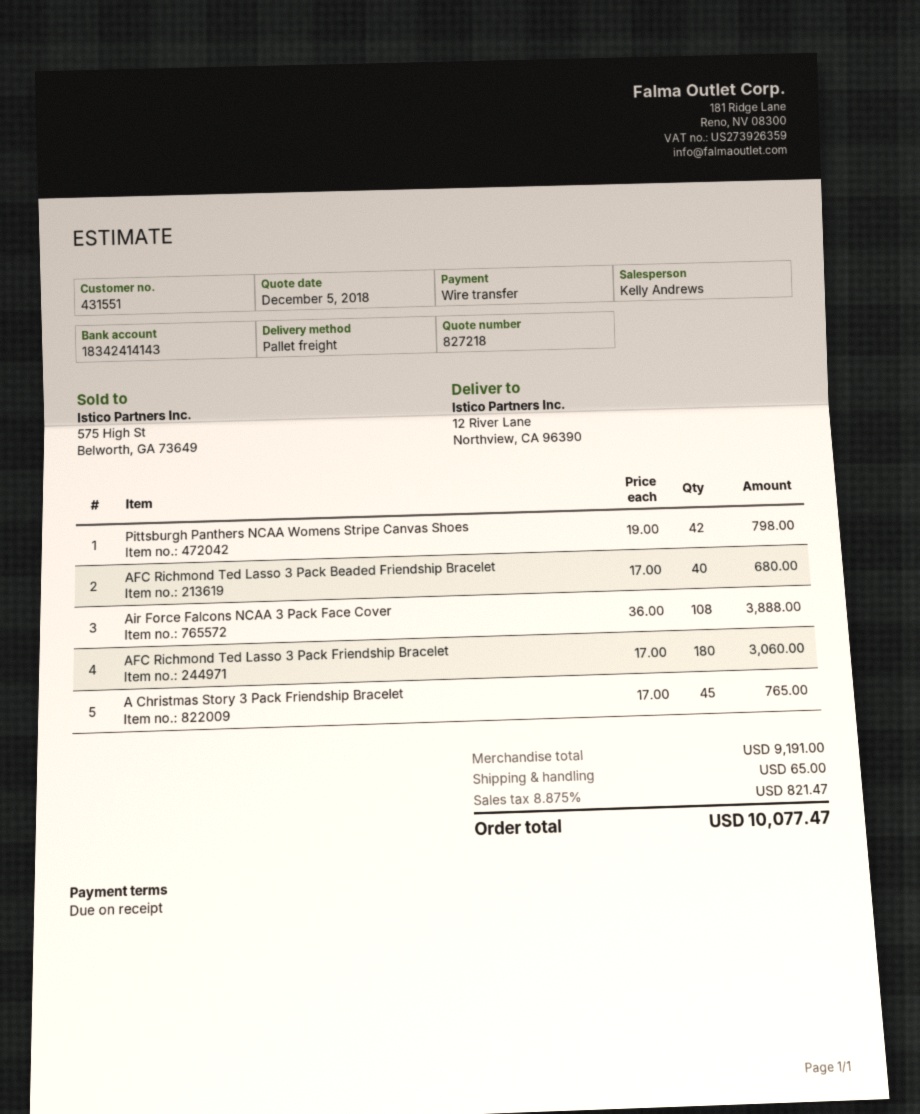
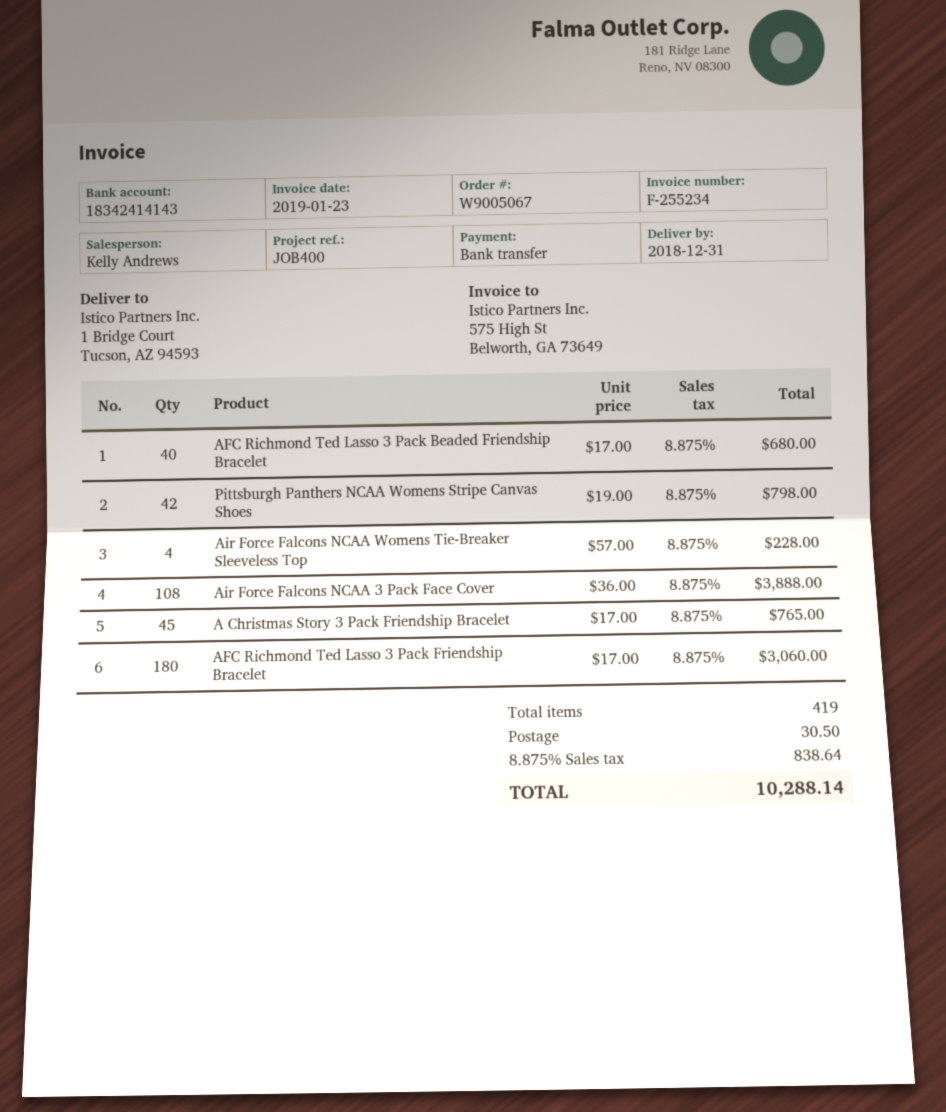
ship to: 12 River Lane, Northview, CA 96390 -> 1 Bridge Court, Tucson, AZ 94593
Air Force Falcons NCAA Womens Tie-Breaker Sleeveless Top: none -> 4 x 57.00 = 228.00
shipping: 65.00 -> 30.50
tax: 8.875% = 821.47 -> 8.875% = 838.64
total: 10077.47 -> 10288.14

